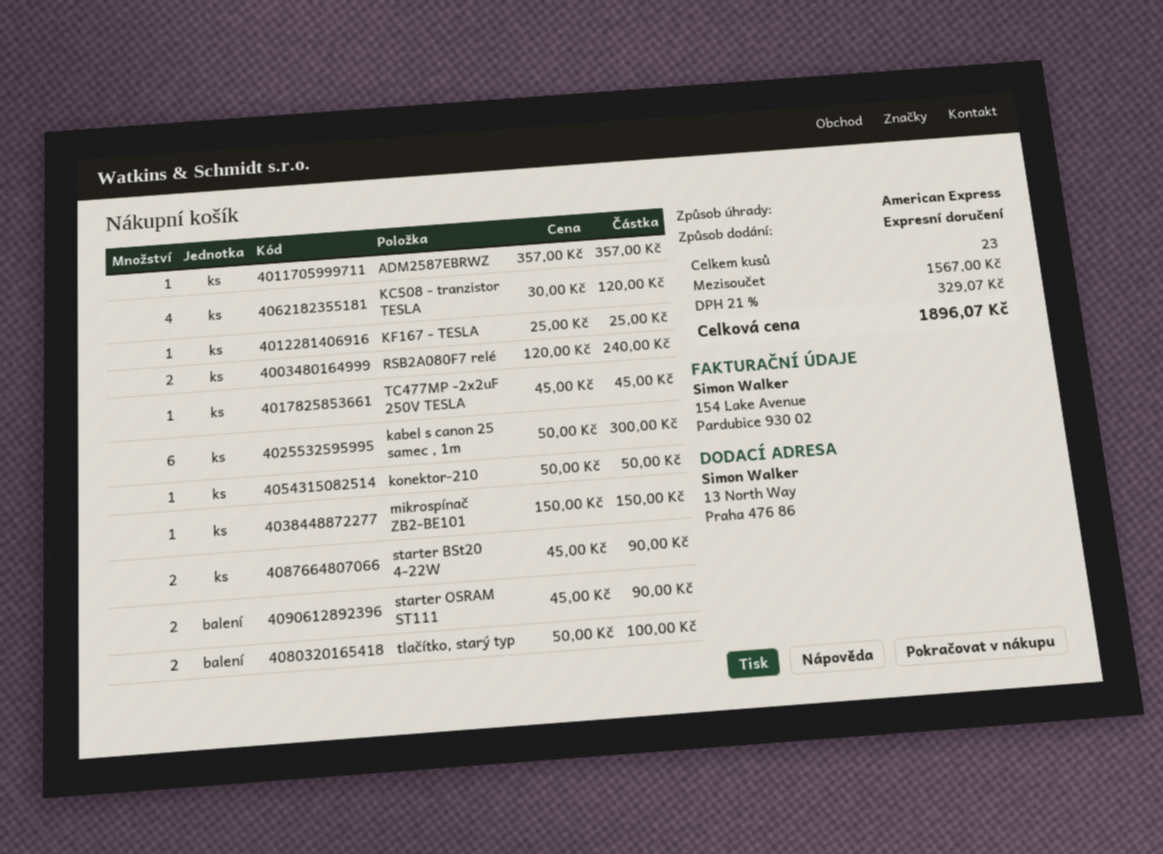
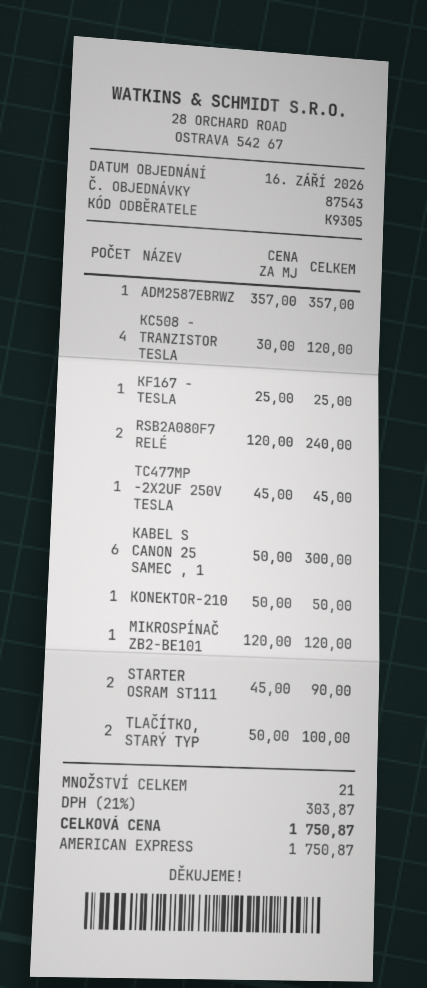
mikrospínač ZB2-BE101: 1 x 150.00 = 150.00 -> 1 x 120.00 = 120.00
starter BSt20 4-22W: 2 x 45.00 = 90.00 -> none
total quantity: 23 -> 21
tax: 21% = 329.07 -> 21% = 303.87
total: 1896.07 -> 1750.87

